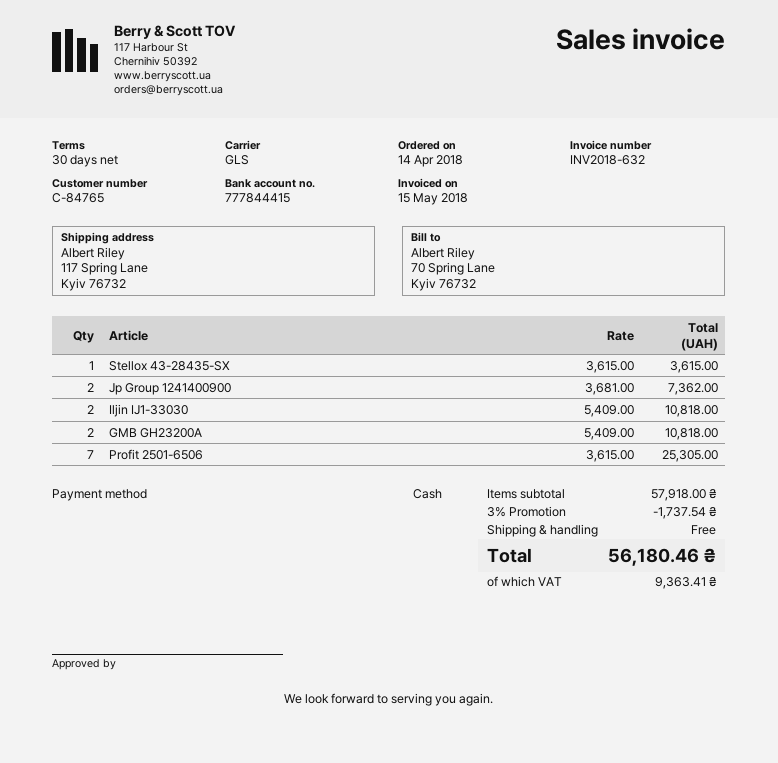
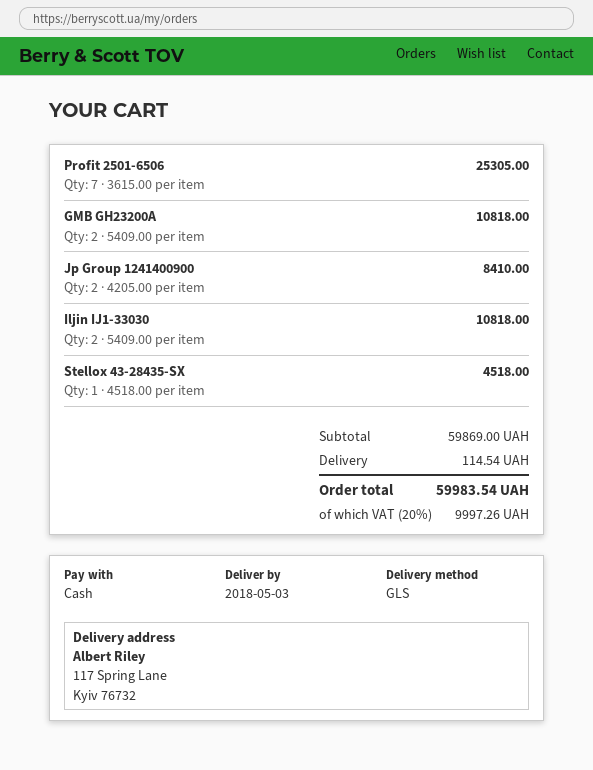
Stellox 43-28435-SX: 1 x 3615.00 = 3615.00 -> 1 x 4518.00 = 4518.00
Jp Group 1241400900: 2 x 3681.00 = 7362.00 -> 2 x 4205.00 = 8410.00
subtotal: 57918.00 -> 59869.00
discount: 3% = 1737.54 -> none
shipping: 0.00 -> 114.54
tax: 9363.41 -> 9997.26
total: 56180.46 -> 59983.54

